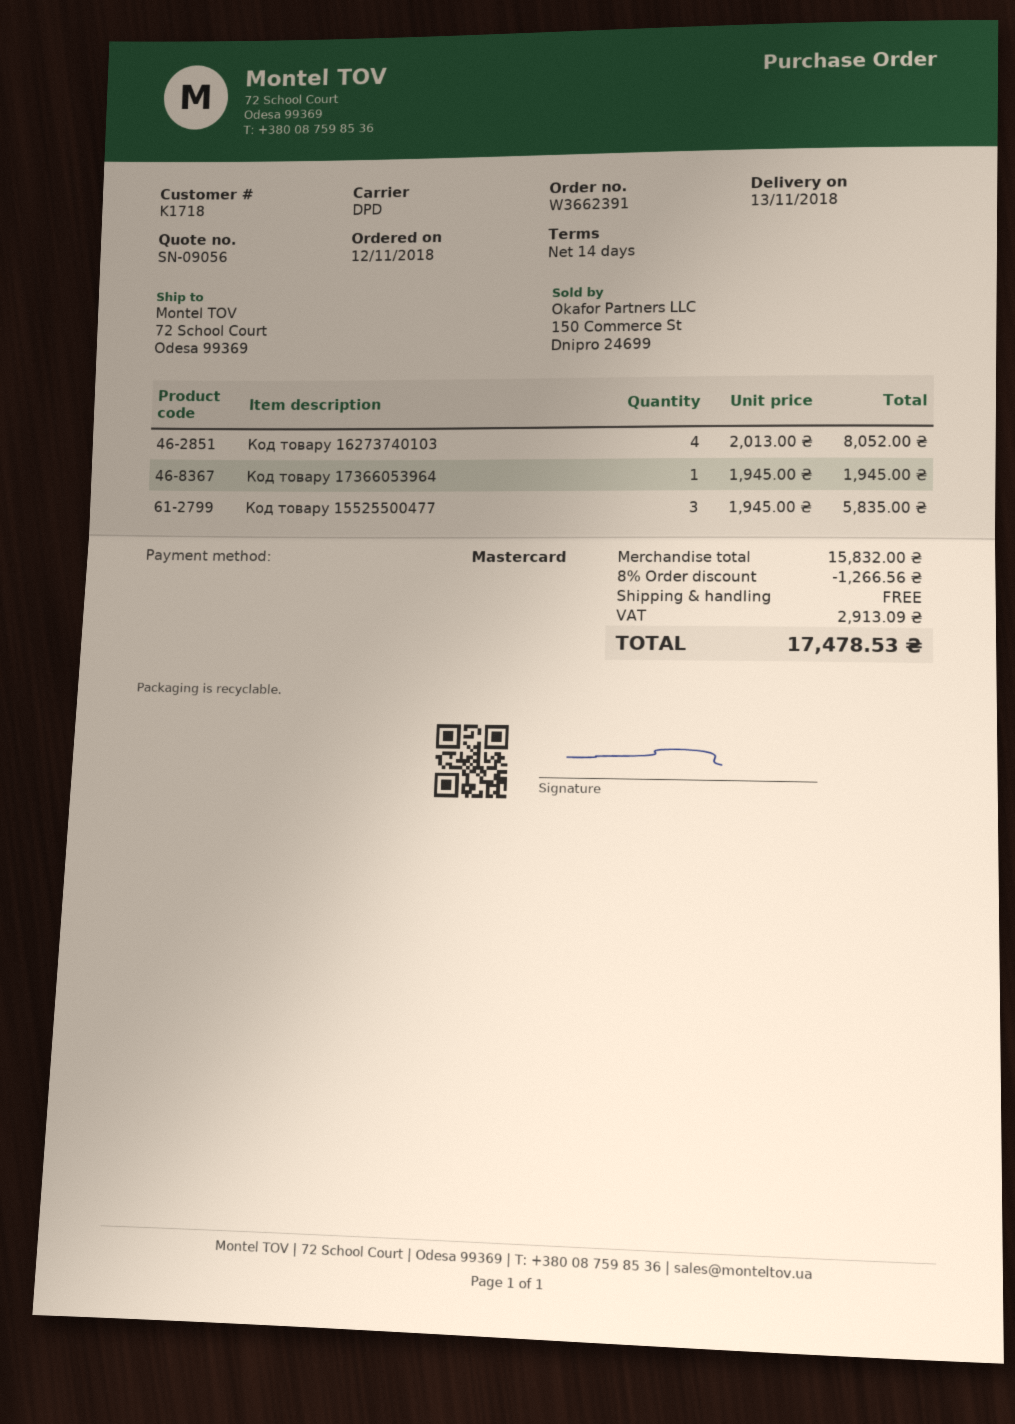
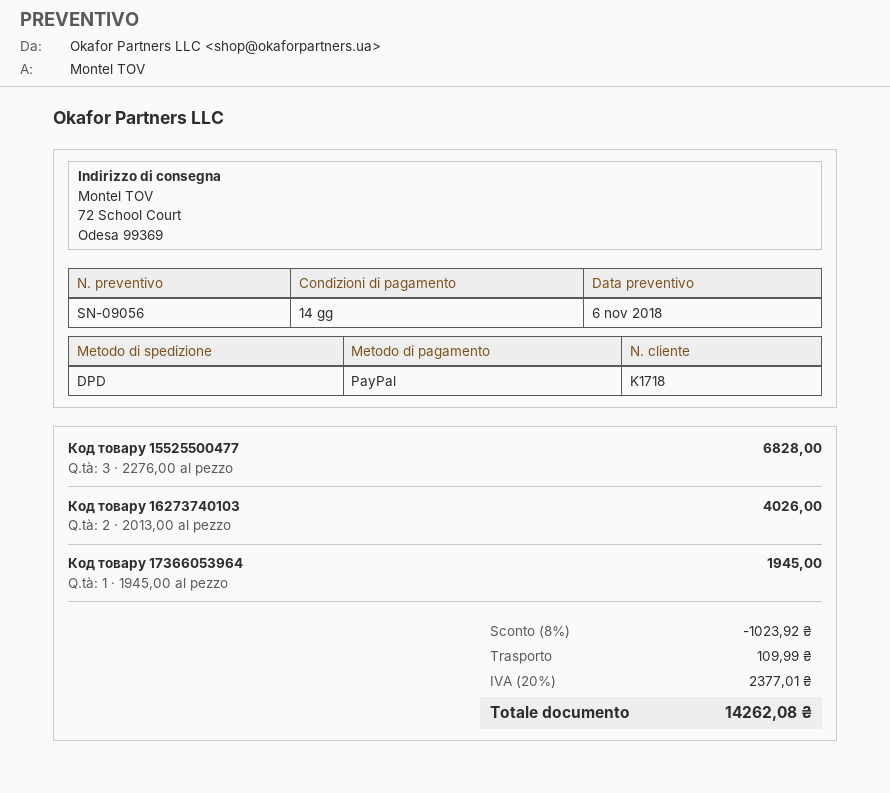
payment method: Mastercard -> PayPal
Код товару 16273740103: 4 x 2013.00 = 8052.00 -> 2 x 2013.00 = 4026.00
Код товару 15525500477: 3 x 1945.00 = 5835.00 -> 3 x 2276.00 = 6828.00
discount: 8% = 1266.56 -> 8% = 1023.92
shipping: 0.00 -> 109.99
tax: 2913.09 -> 2377.01
total: 17478.53 -> 14262.08

